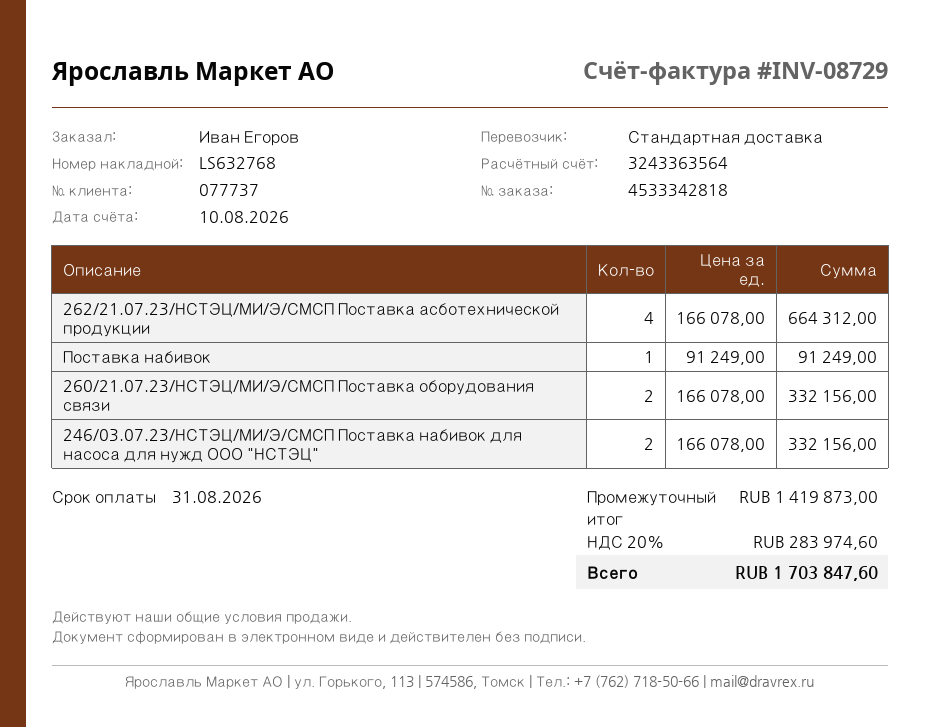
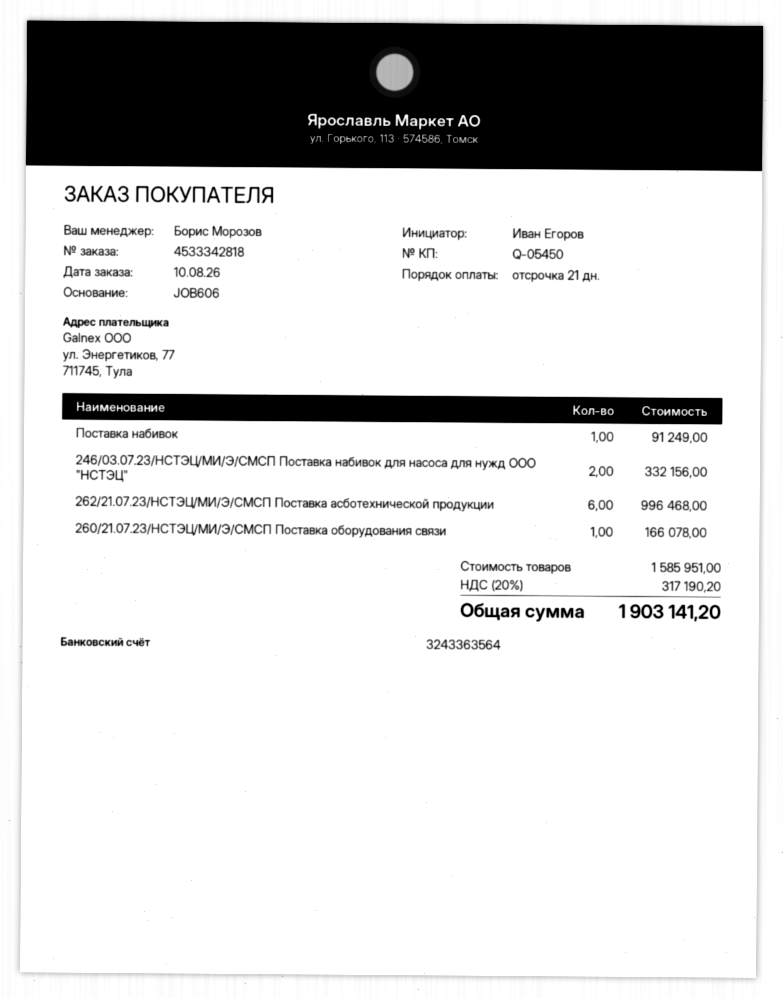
262/21.07.23/НСТЭЦ/МИ/Э/СМСП Поставка асботехнической продукции: 4 for 664312.00 -> 6 for 996468.00
260/21.07.23/НСТЭЦ/МИ/Э/СМСП Поставка оборудования связи: 2 for 332156.00 -> 1 for 166078.00
subtotal: 1419873.00 -> 1585951.00
tax: 20% = 283974.60 -> 20% = 317190.20
total: 1703847.60 -> 1903141.20

